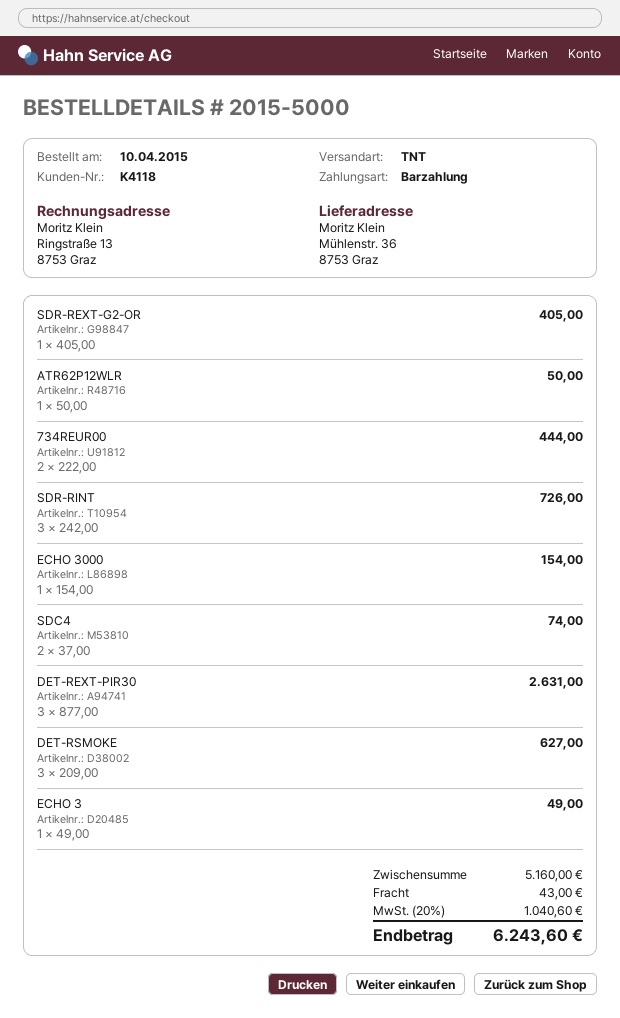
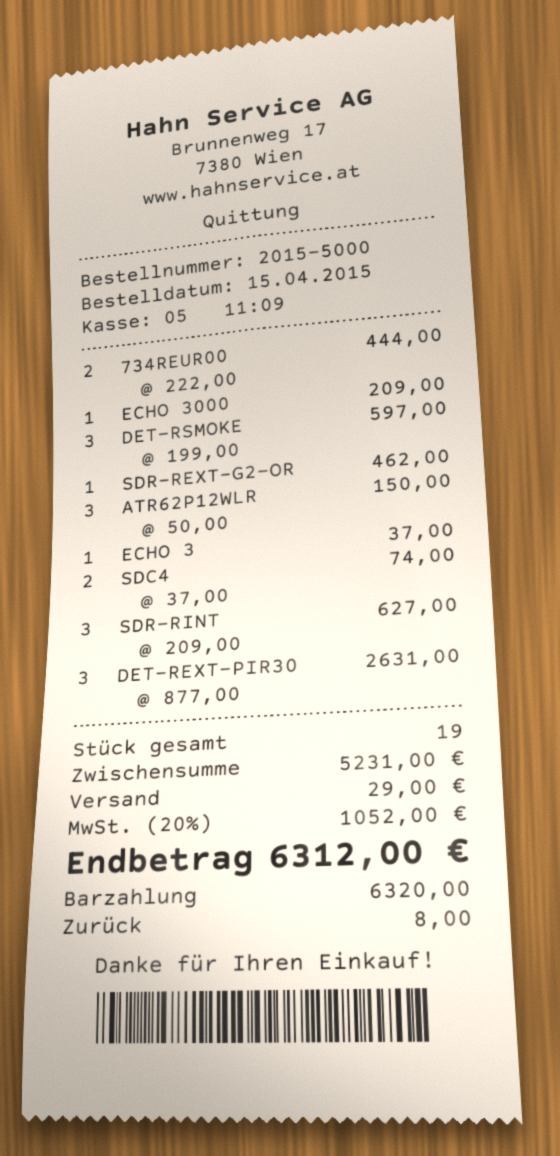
order date: 2015-04-10 -> 2015-04-15
SDR-REXT-G2-OR: 1 x 405.00 = 405.00 -> 1 x 462.00 = 462.00
ATR62P12WLR: 1 x 50.00 = 50.00 -> 3 x 50.00 = 150.00
SDR-RINT: 3 x 242.00 = 726.00 -> 3 x 209.00 = 627.00
ECHO 3000: 1 x 154.00 = 154.00 -> 1 x 209.00 = 209.00
DET-RSMOKE: 3 x 209.00 = 627.00 -> 3 x 199.00 = 597.00
ECHO 3: 1 x 49.00 = 49.00 -> 1 x 37.00 = 37.00
subtotal: 5160.00 -> 5231.00
shipping: 43.00 -> 29.00
tax: 20% = 1040.60 -> 20% = 1052.00
total: 6243.60 -> 6312.00

